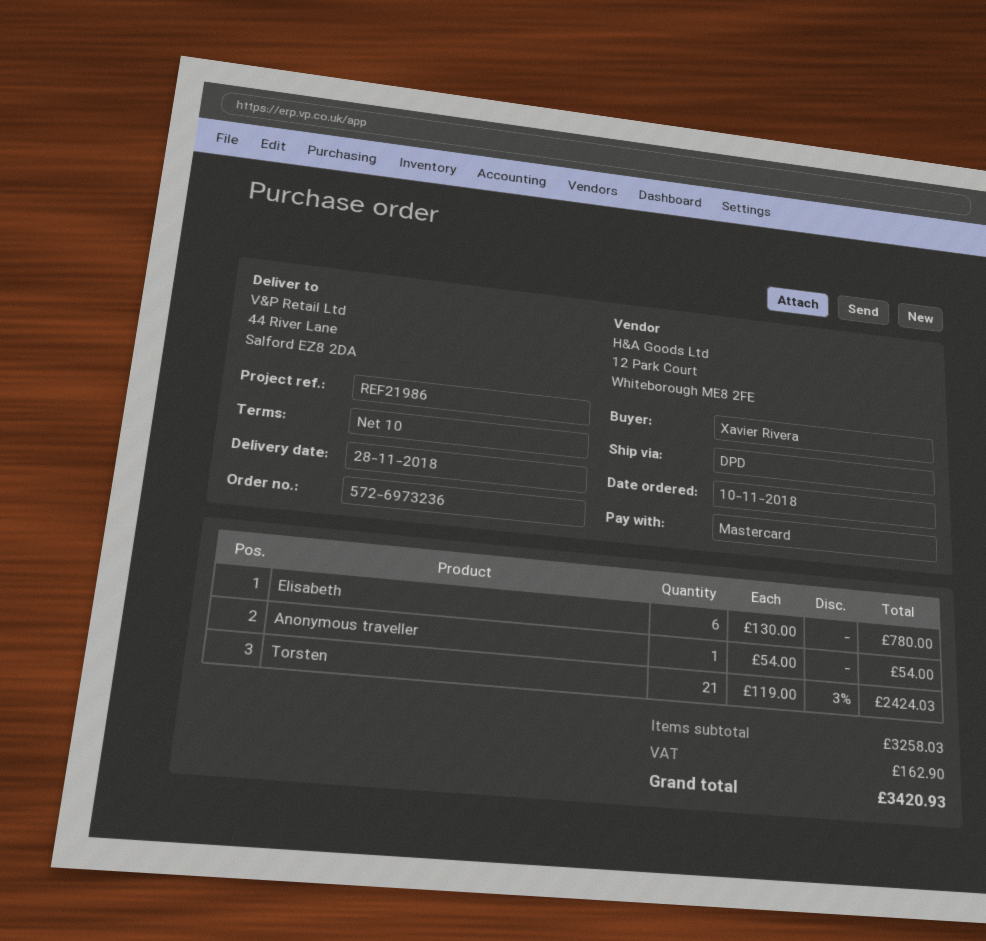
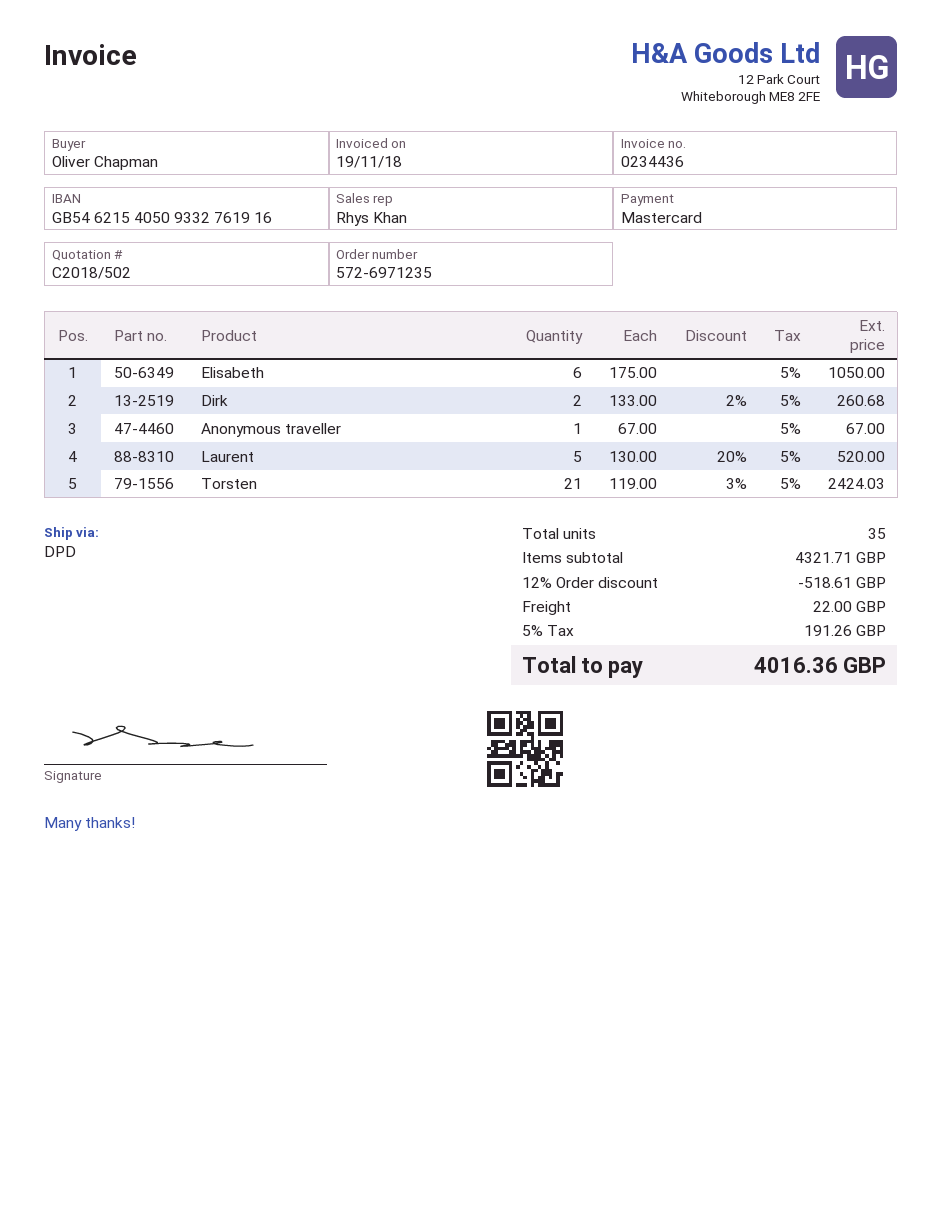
order number: 572-6973236 -> 572-6971235
ordered by: Xavier Rivera -> Oliver Chapman
Elisabeth: 6 x 130.00 = 780.00 -> 6 x 175.00 = 1050.00
Anonymous traveller: 1 x 54.00 = 54.00 -> 1 x 67.00 = 67.00
Dirk: none -> 2 x 133.00 - 2% = 260.68
Laurent: none -> 5 x 130.00 - 20% = 520.00
subtotal: 3258.03 -> 4321.71
discount: none -> 12% = 518.61
shipping: none -> 22.00
tax: 162.90 -> 191.26
total: 3420.93 -> 4016.36

